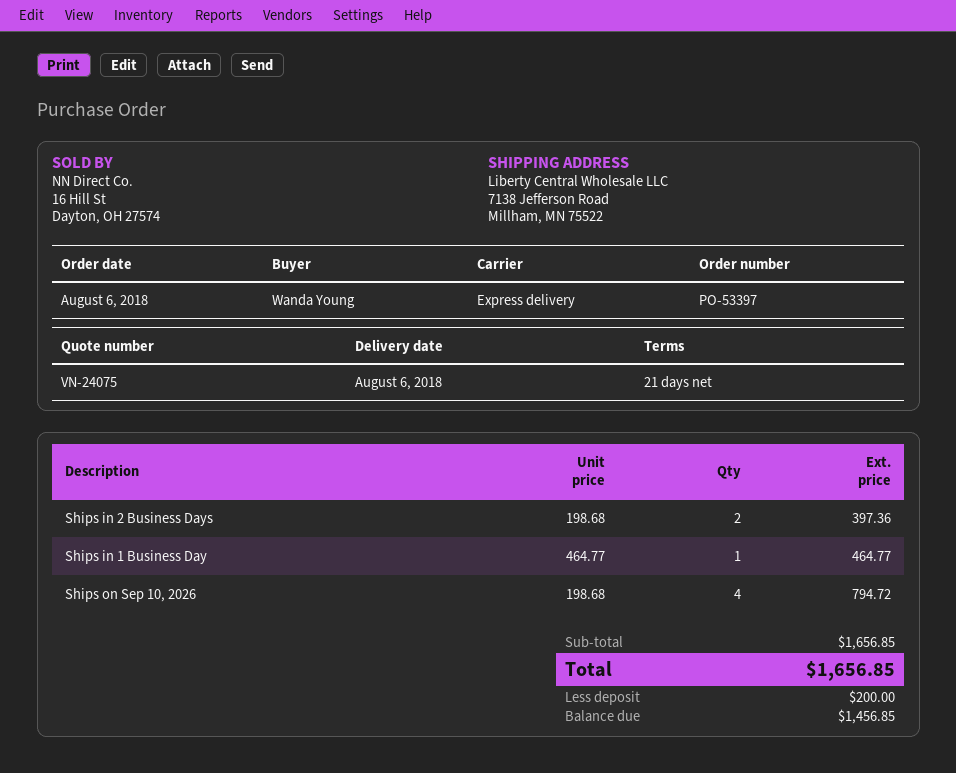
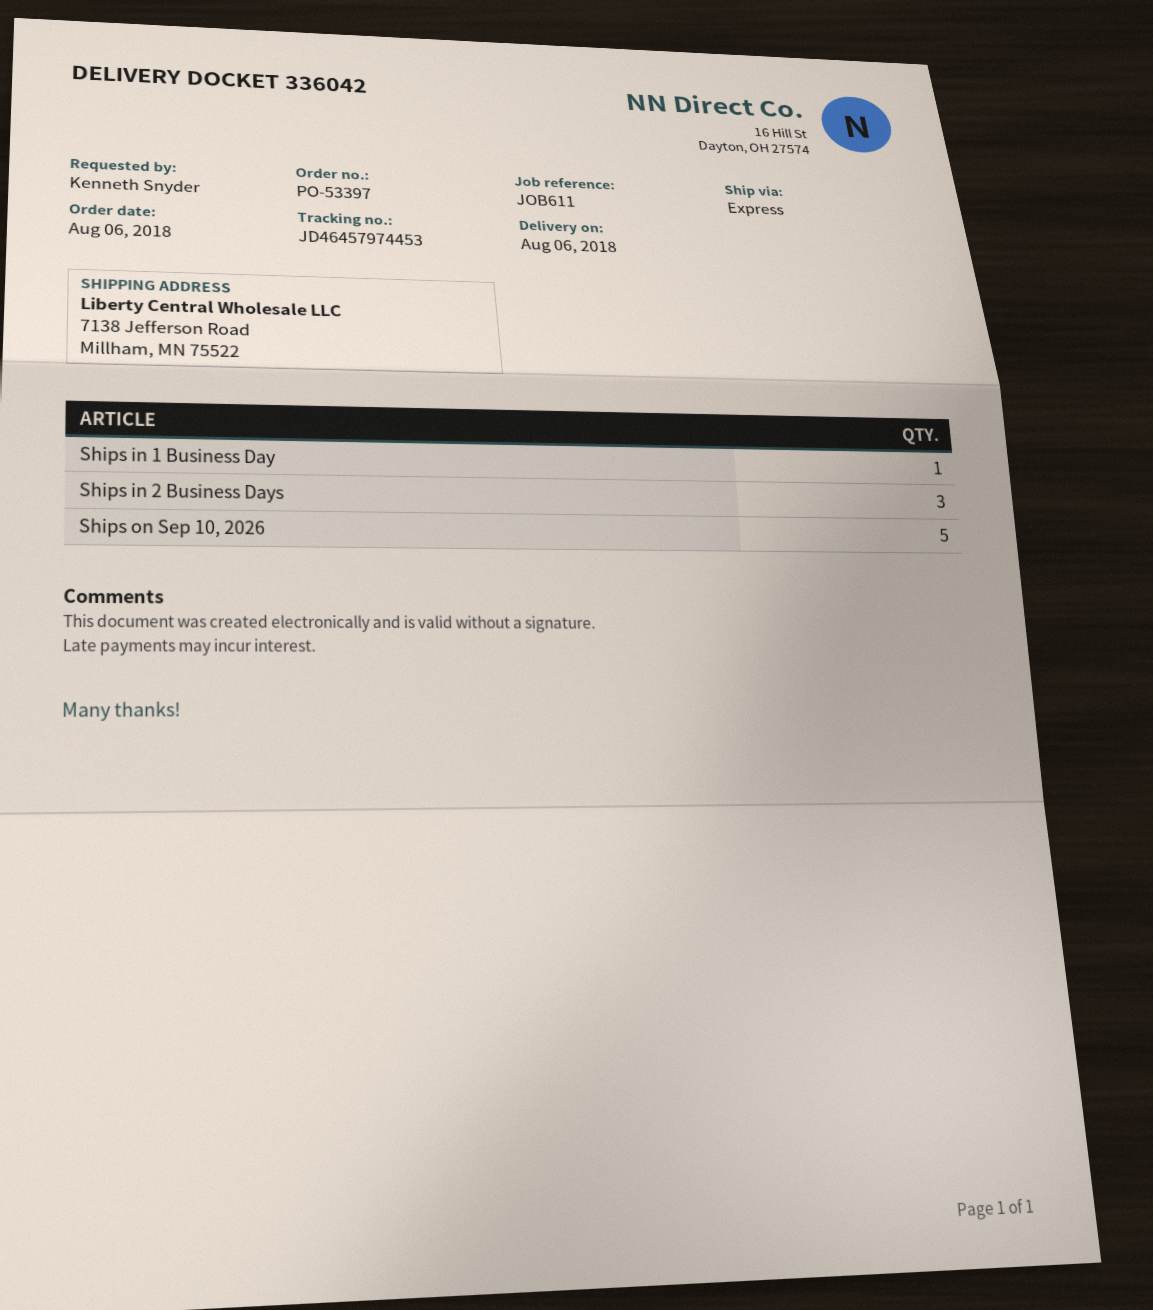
ordered by: Wanda Young -> Kenneth Snyder
Ships in 2 Business Days: 2 -> 3
Ships on Sep 10, 2026: 4 -> 5

